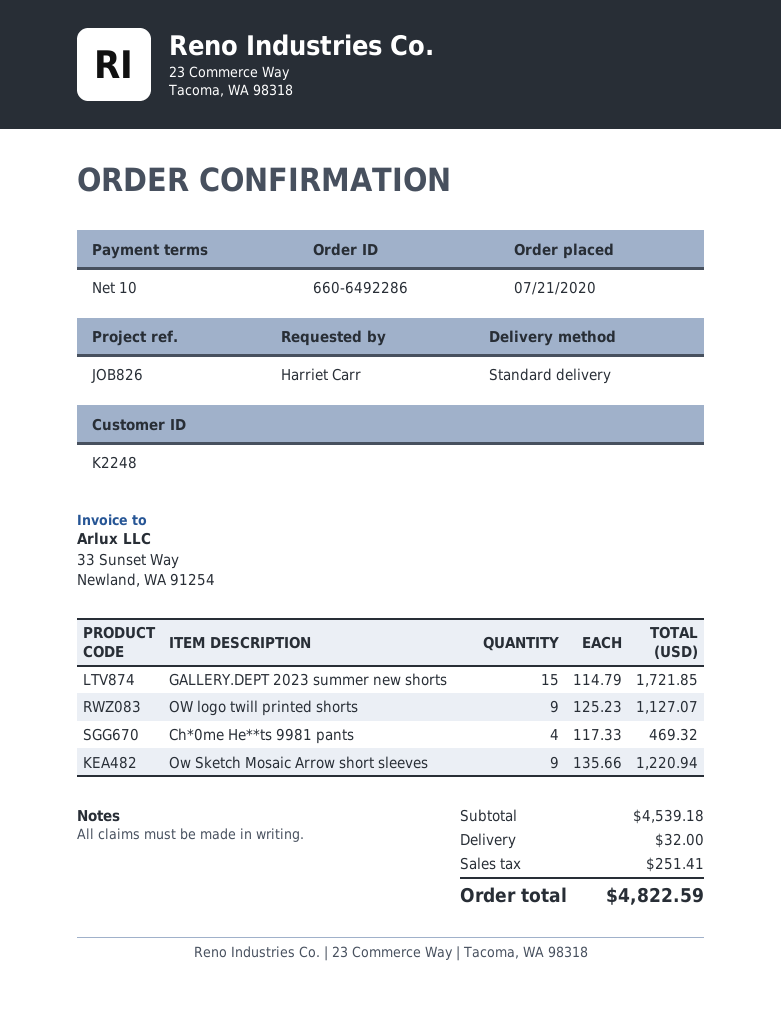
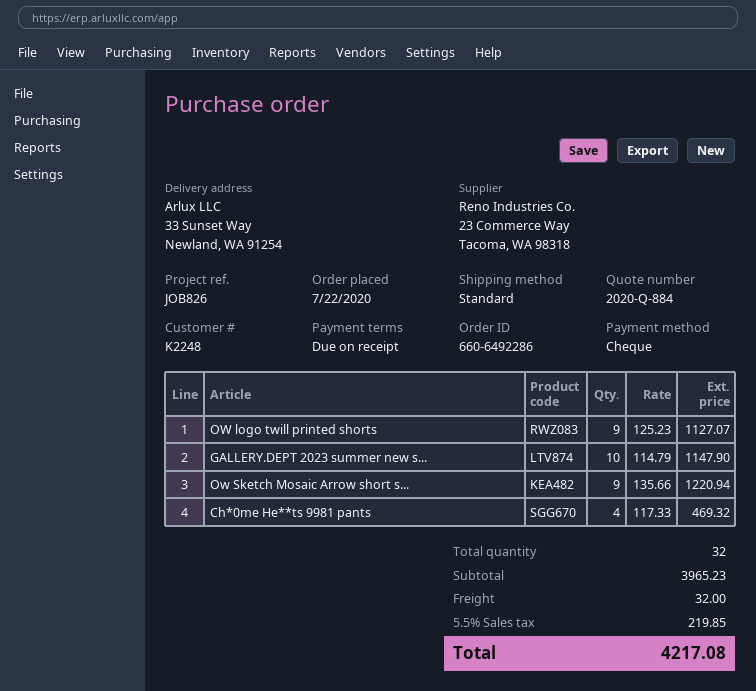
order date: 2020-07-21 -> 2020-07-22
payment terms: 10 days -> on receipt
GALLERY.DEPT 2023 summer new shorts: 15 x 114.79 = 1721.85 -> 10 x 114.79 = 1147.90
subtotal: 4539.18 -> 3965.23
tax: 251.41 -> 219.85
total: 4822.59 -> 4217.08

